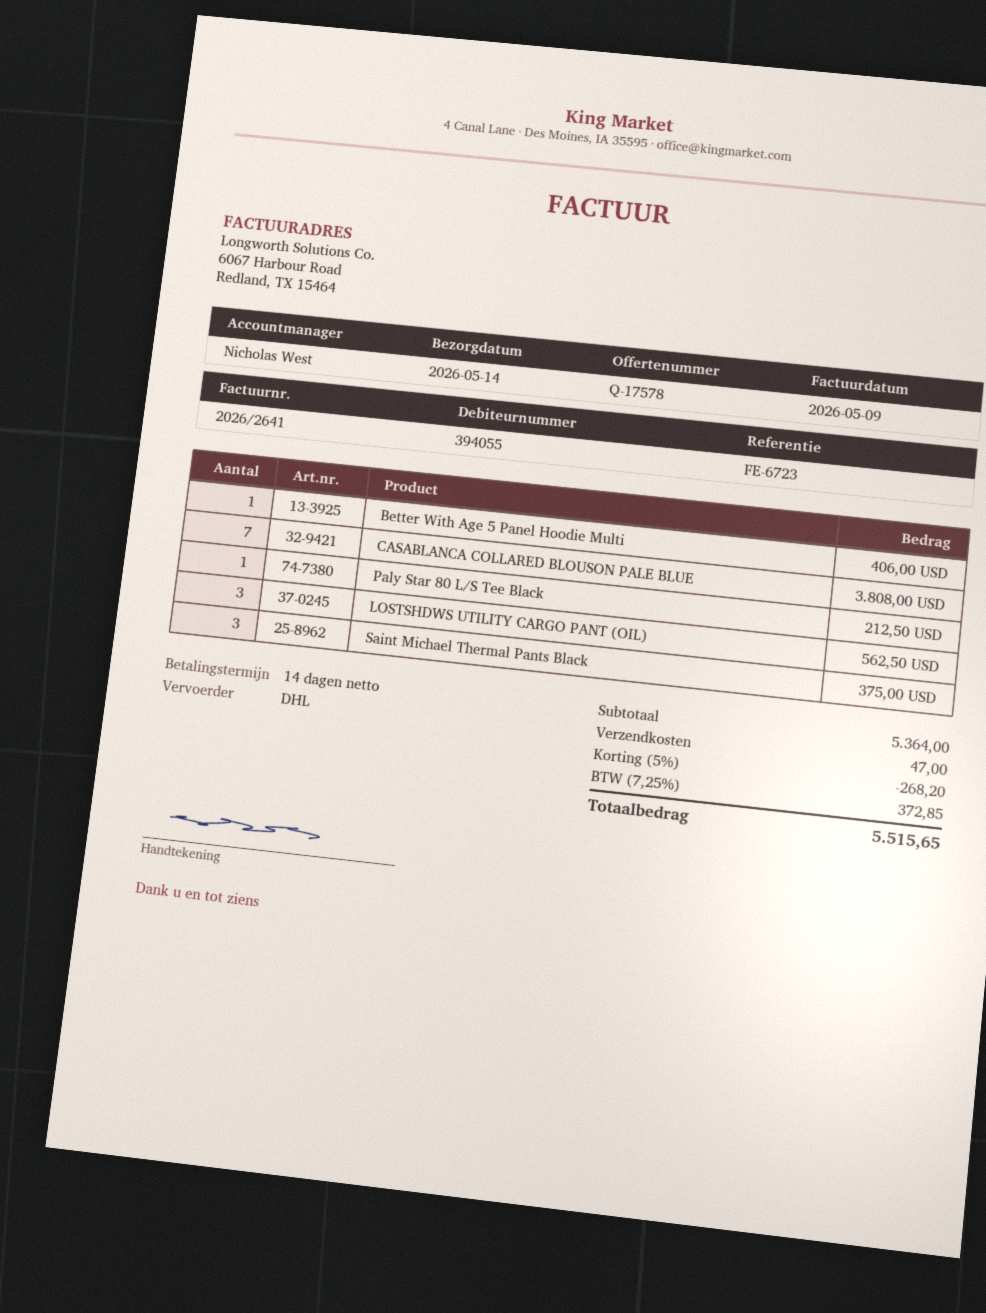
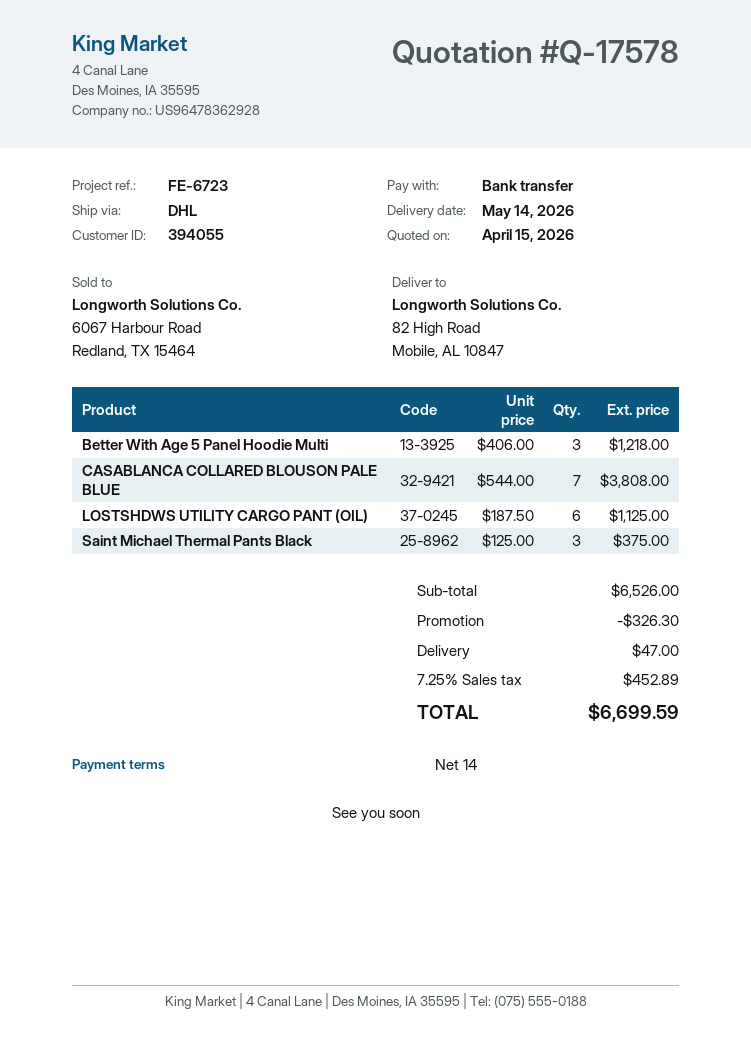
Better With Age 5 Panel Hoodie Multi: 1 for 406.00 -> 3 for 1218.00
Paly Star 80 L/S Tee Black: 1 for 212.50 -> none
LOSTSHDWS UTILITY CARGO PANT (OIL): 3 for 562.50 -> 6 for 1125.00
subtotal: 5364.00 -> 6526.00
discount: 268.20 -> 326.30
tax: 7.25% = 372.85 -> 7.25% = 452.89
total: 5515.65 -> 6699.59

